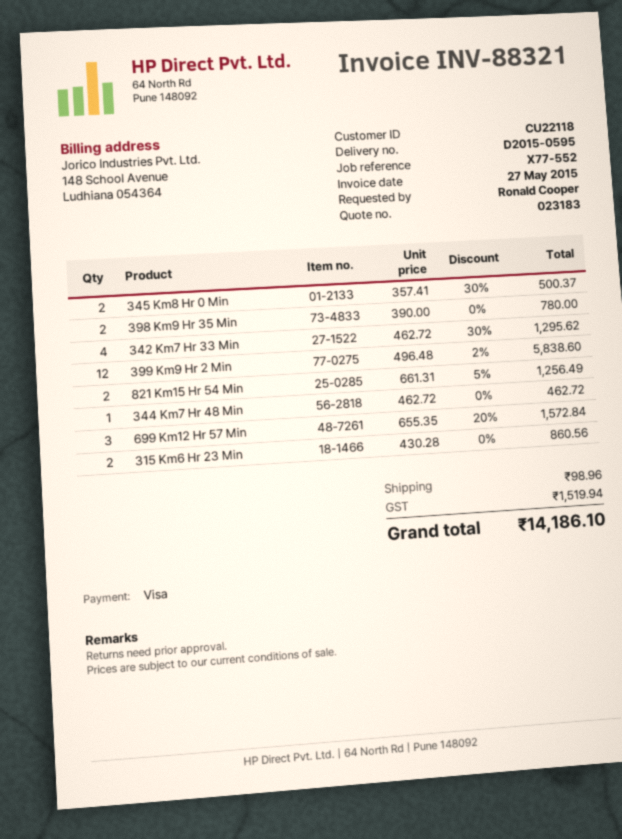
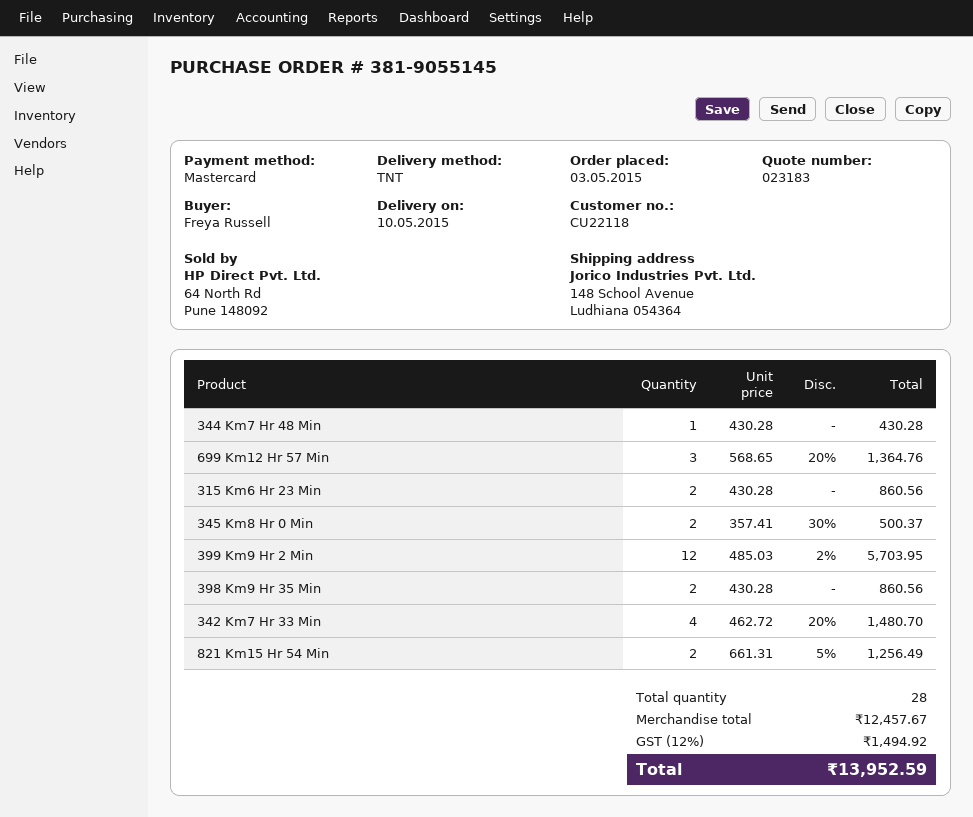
ordered by: Ronald Cooper -> Freya Russell
payment method: Visa -> Mastercard
398 Km9 Hr 35 Min: 2 x 390.00 = 780.00 -> 2 x 430.28 = 860.56
342 Km7 Hr 33 Min: 4 x 462.72 - 30% = 1295.62 -> 4 x 462.72 - 20% = 1480.70
399 Km9 Hr 2 Min: 12 x 496.48 - 2% = 5838.60 -> 12 x 485.03 - 2% = 5703.95
344 Km7 Hr 48 Min: 1 x 462.72 = 462.72 -> 1 x 430.28 = 430.28
699 Km12 Hr 57 Min: 3 x 655.35 - 20% = 1572.84 -> 3 x 568.65 - 20% = 1364.76
shipping: 98.96 -> none
tax: 1519.94 -> 1494.92
total: 14186.10 -> 13952.59

